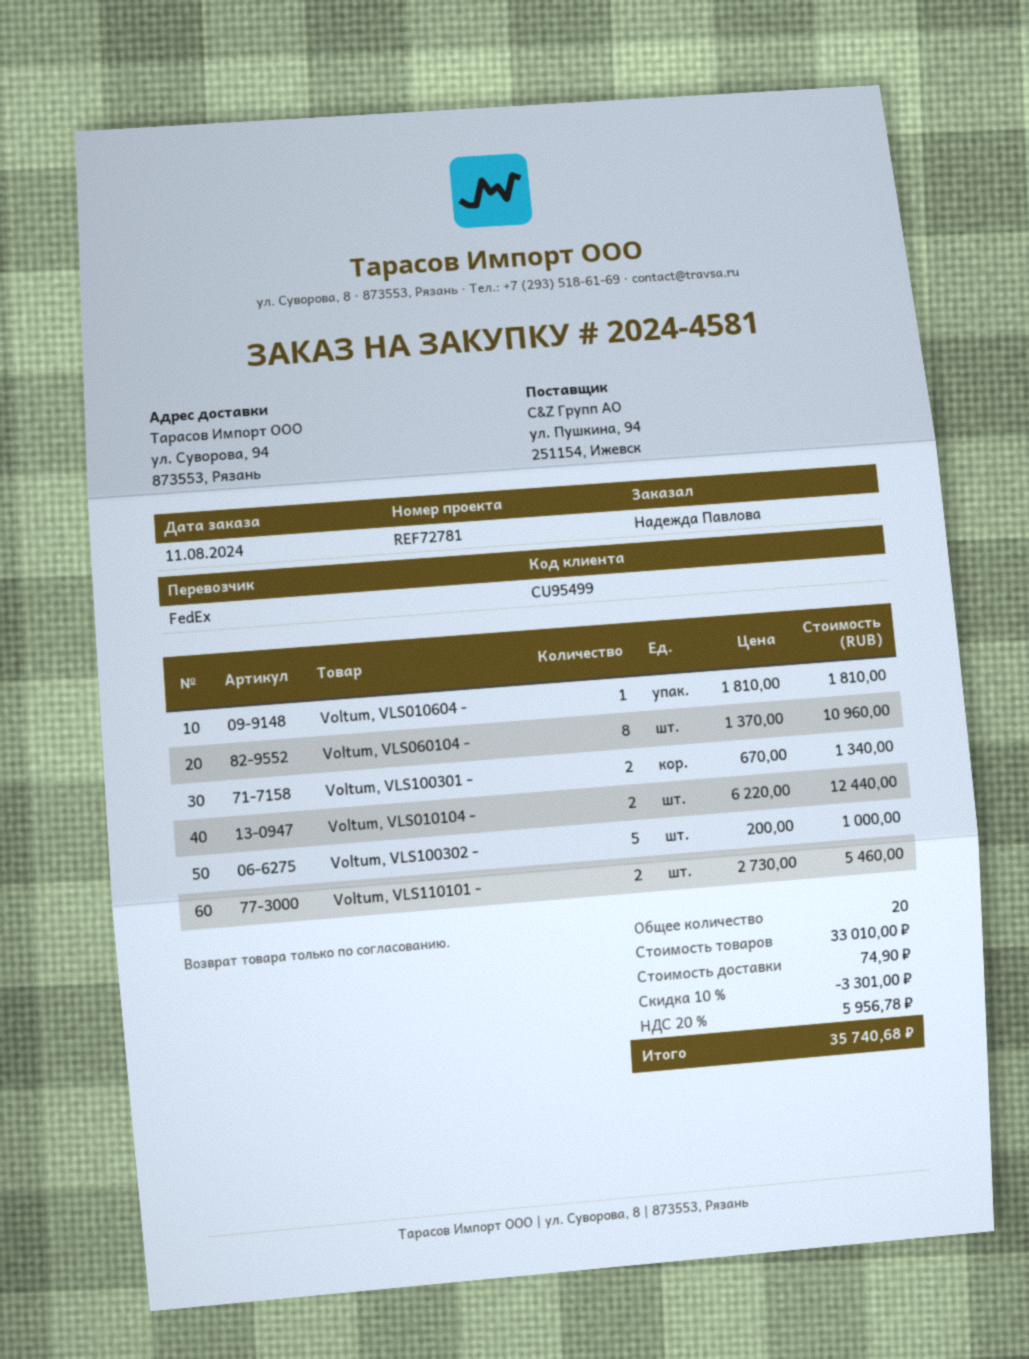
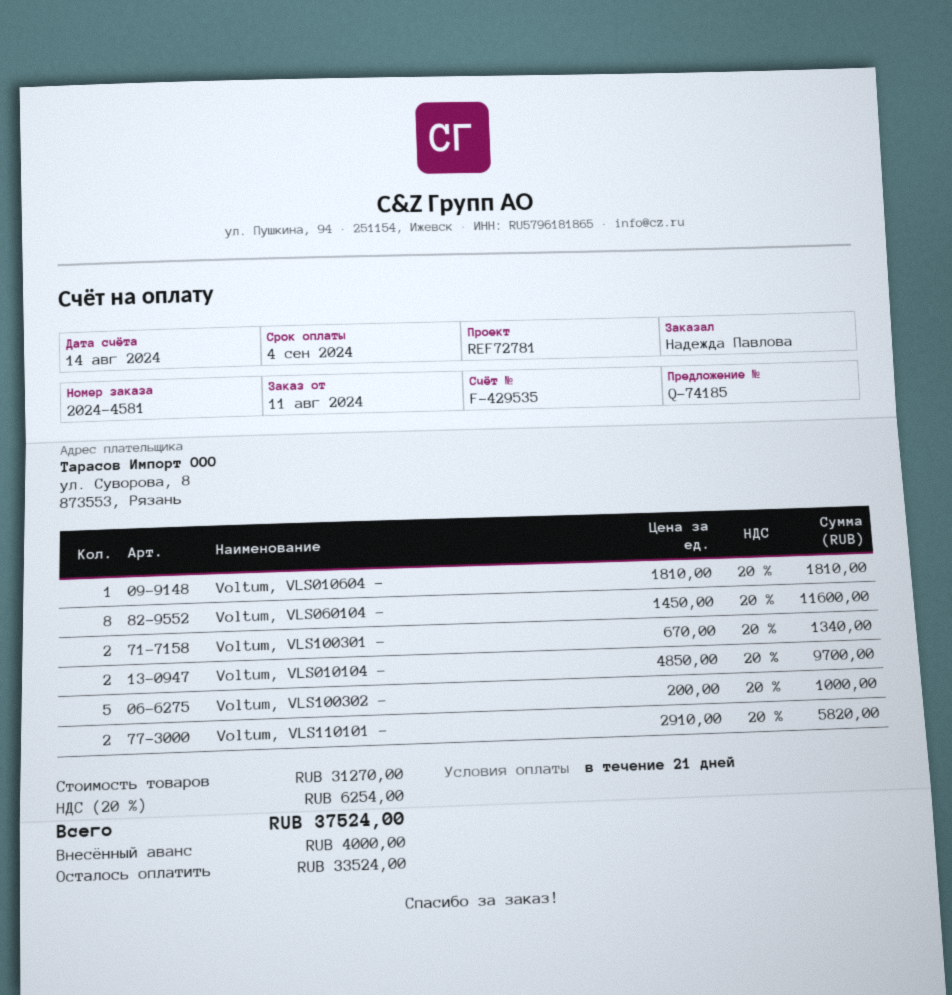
Voltum, VLS060104 -: 8 x 1370.00 = 10960.00 -> 8 x 1450.00 = 11600.00
Voltum, VLS010104 -: 2 x 6220.00 = 12440.00 -> 2 x 4850.00 = 9700.00
Voltum, VLS110101 -: 2 x 2730.00 = 5460.00 -> 2 x 2910.00 = 5820.00
subtotal: 33010.00 -> 31270.00
discount: 10% = 3301.00 -> none
shipping: 74.90 -> none
tax: 20% = 5956.78 -> 20% = 6254.00
total: 35740.68 -> 37524.00

